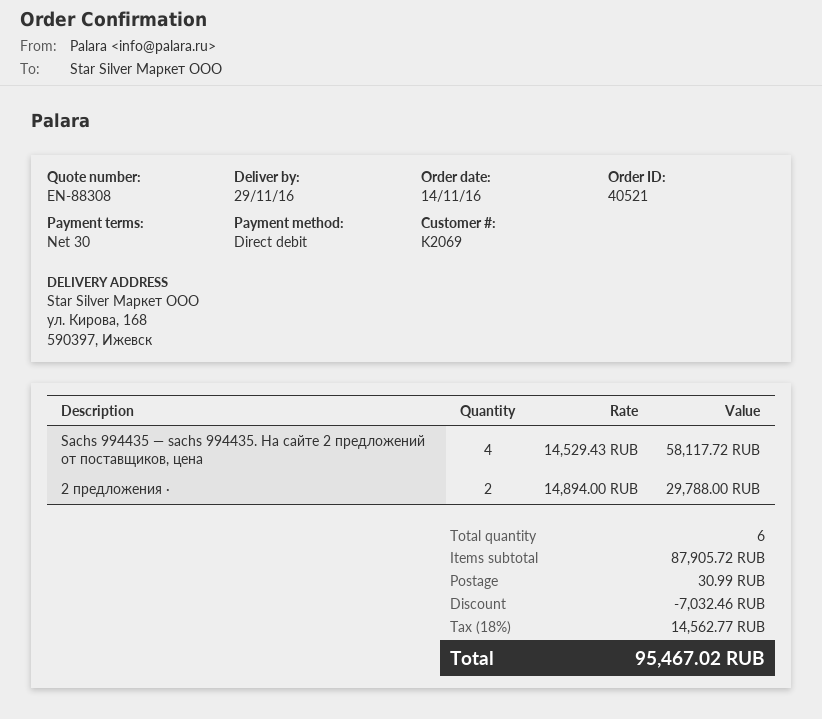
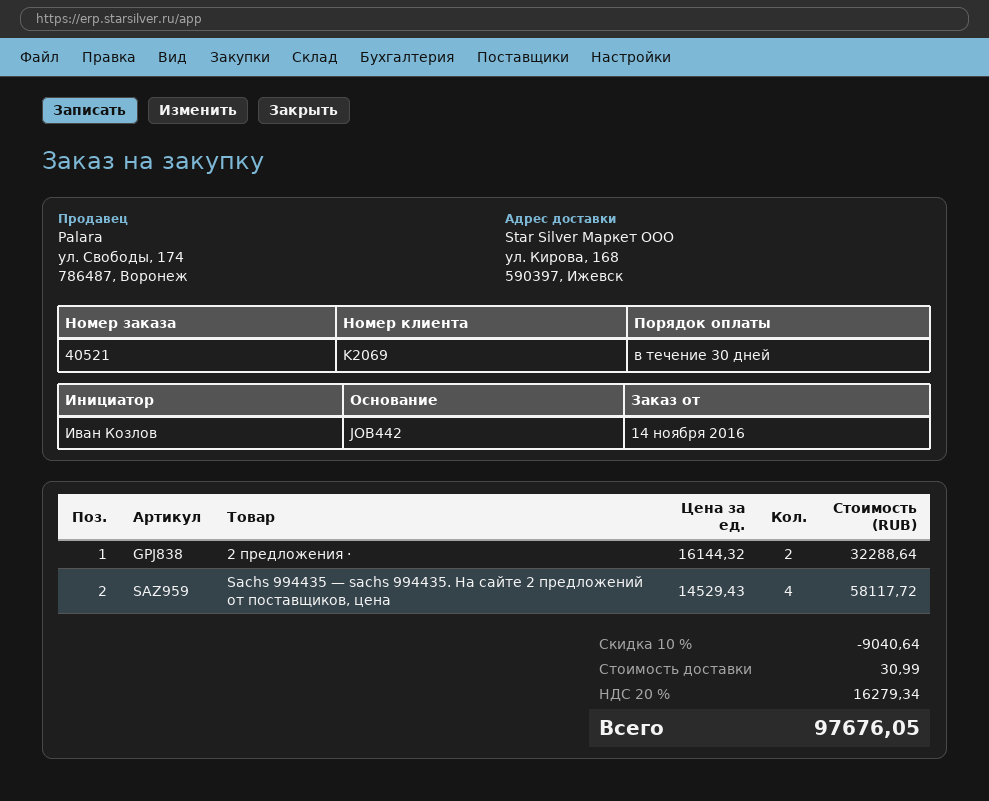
2 предложения ·: 2 x 14894.00 = 29788.00 -> 2 x 16144.32 = 32288.64
discount: 7032.46 -> 9040.64
tax: 18% = 14562.77 -> 20% = 16279.34
total: 95467.02 -> 97676.05

